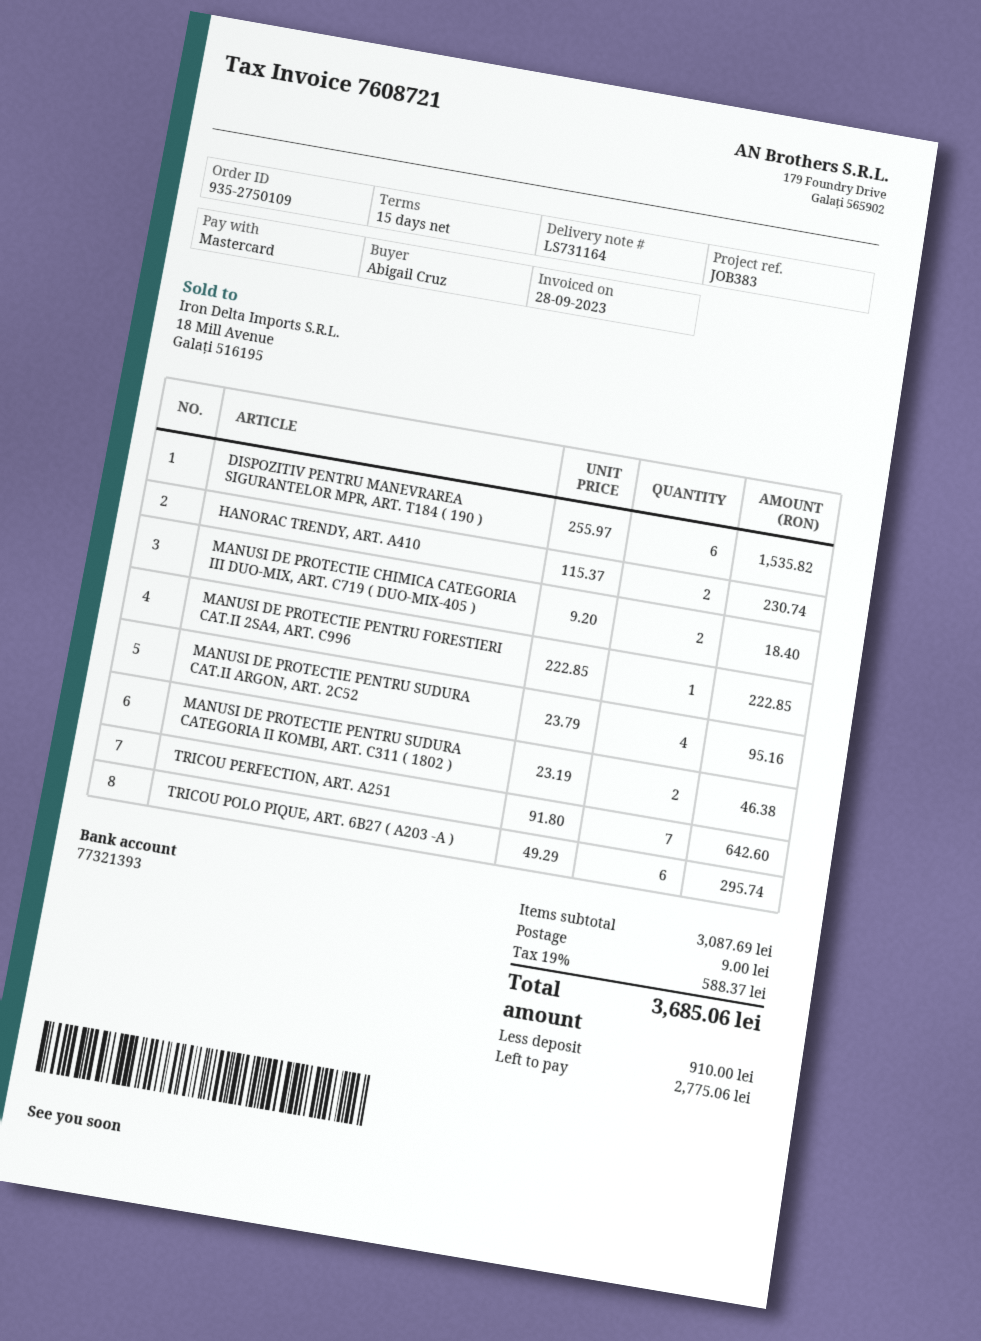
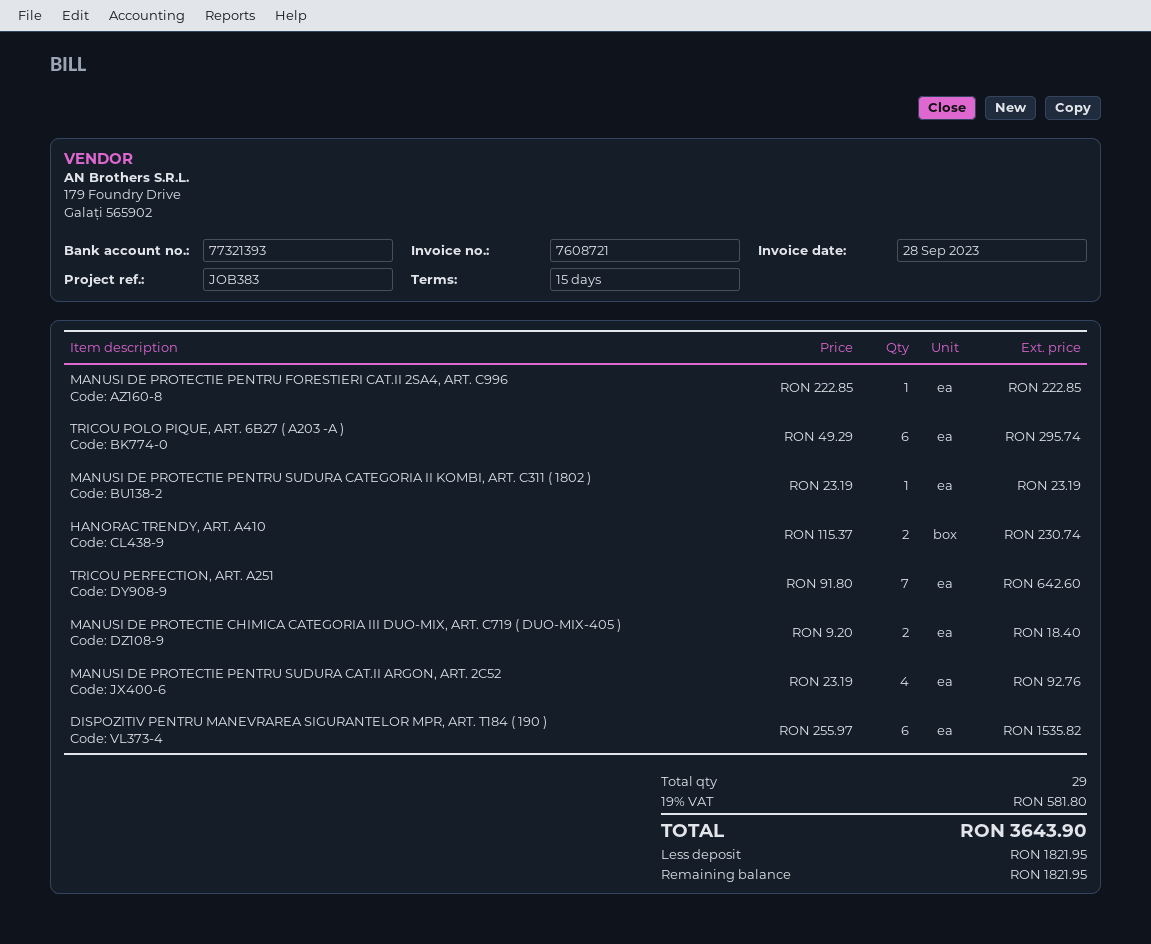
MANUSI DE PROTECTIE PENTRU SUDURA CAT.II ARGON, ART. 2C52: 4 x 23.79 = 95.16 -> 4 x 23.19 = 92.76
MANUSI DE PROTECTIE PENTRU SUDURA CATEGORIA II KOMBI, ART. C311 ( 1802 ): 2 x 23.19 = 46.38 -> 1 x 23.19 = 23.19
shipping: 9.00 -> none
tax: 19% = 588.37 -> 19% = 581.80
total: 3685.06 -> 3643.90
deposit: 910.00 -> 1821.95
balance: 2775.06 -> 1821.95

